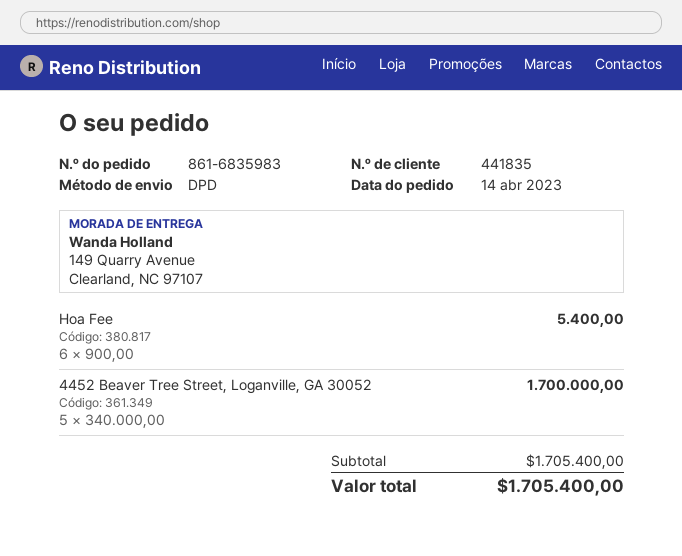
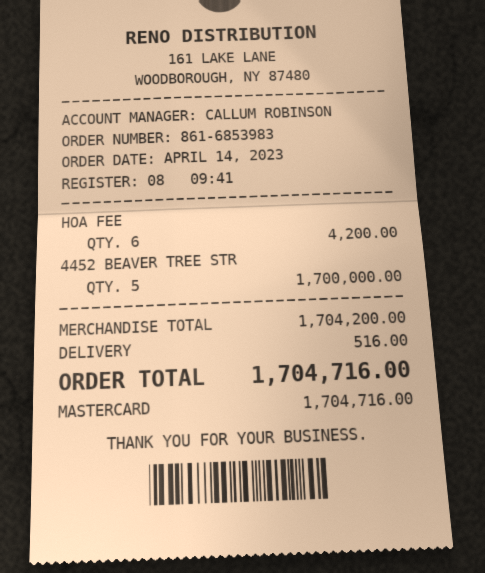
order number: 861-6835983 -> 861-6853983
Hoa Fee: 6 for 5400.00 -> 6 for 4200.00
subtotal: 1705400.00 -> 1704200.00
shipping: none -> 516.00
total: 1705400.00 -> 1704716.00

